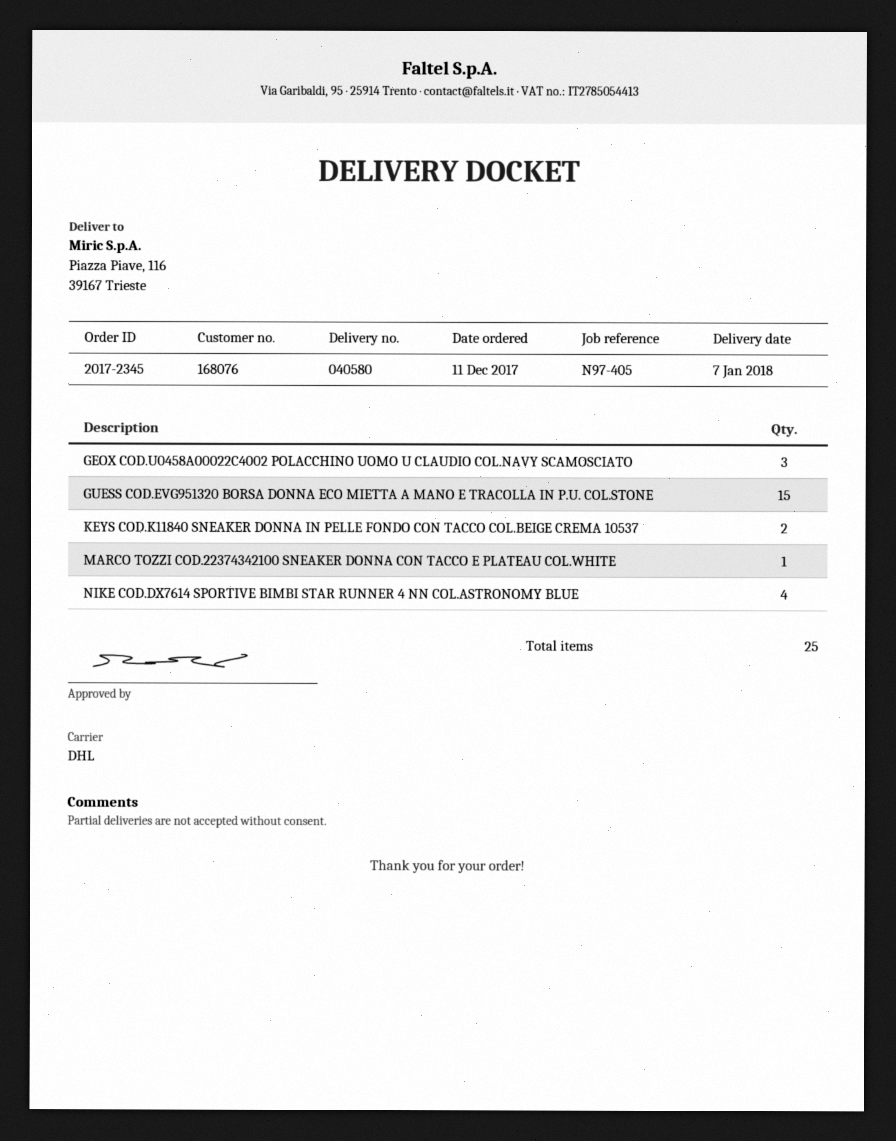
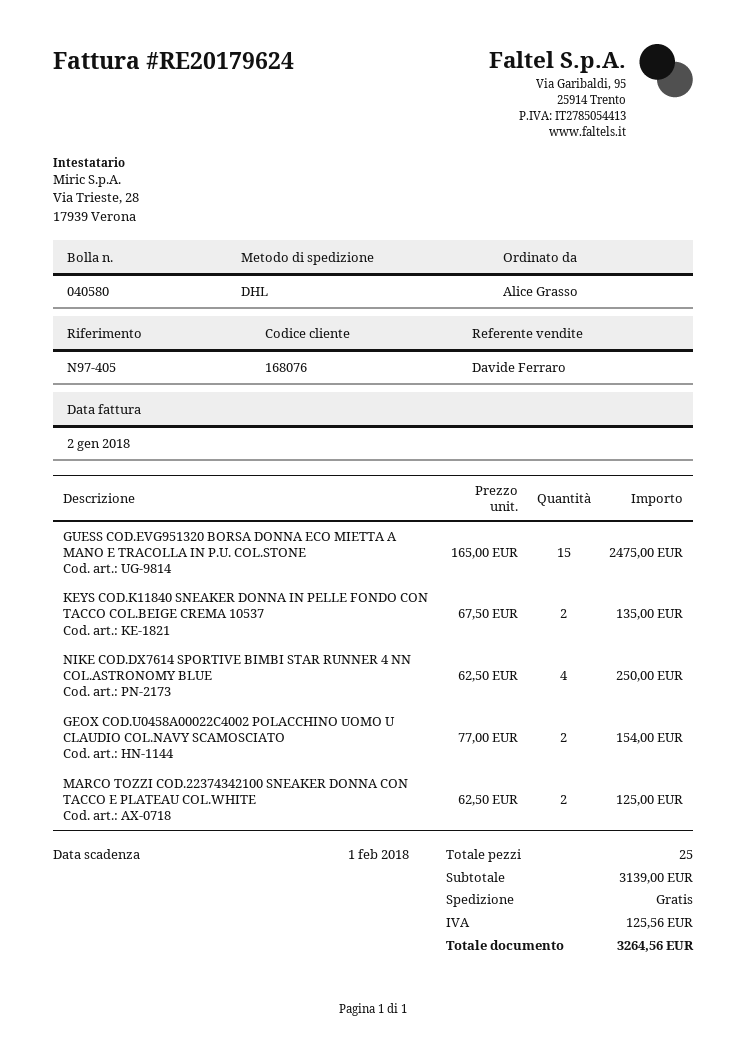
GEOX COD.U0458A00022C4002 POLACCHINO UOMO U CLAUDIO COL.NAVY SCAMOSCIATO: 3 -> 2
MARCO TOZZI COD.22374342100 SNEAKER DONNA CON TACCO E PLATEAU COL.WHITE: 1 -> 2

